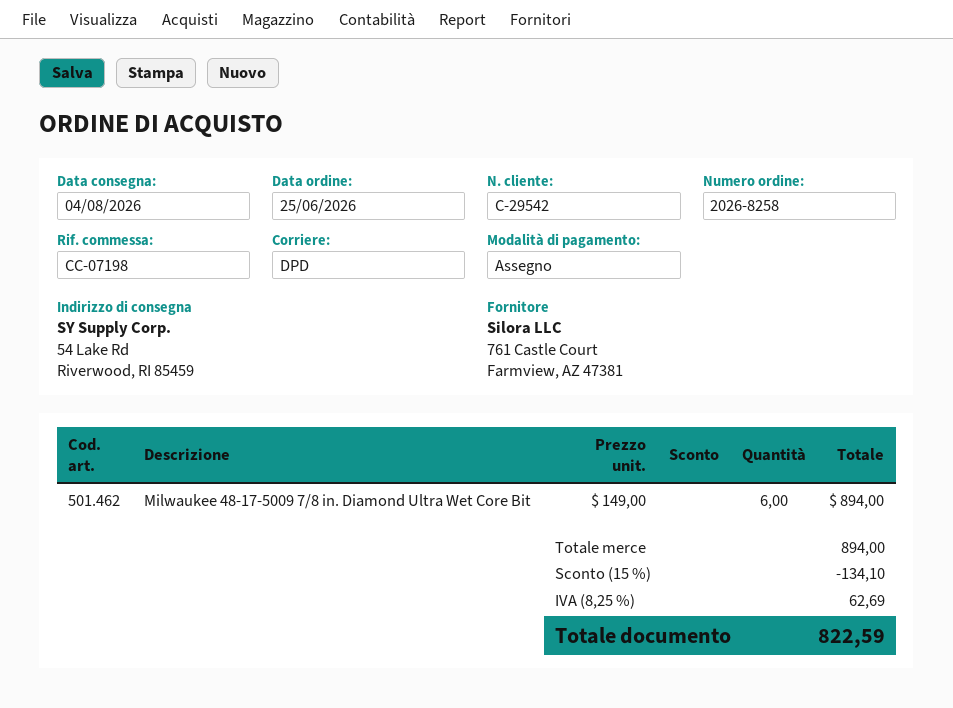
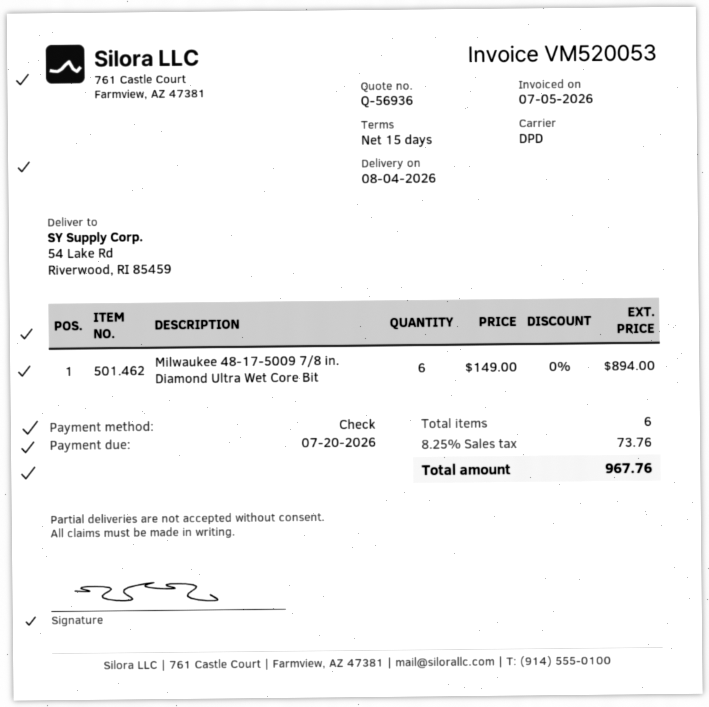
discount: 15% = 134.10 -> none
tax: 8.25% = 62.69 -> 8.25% = 73.76
total: 822.59 -> 967.76

